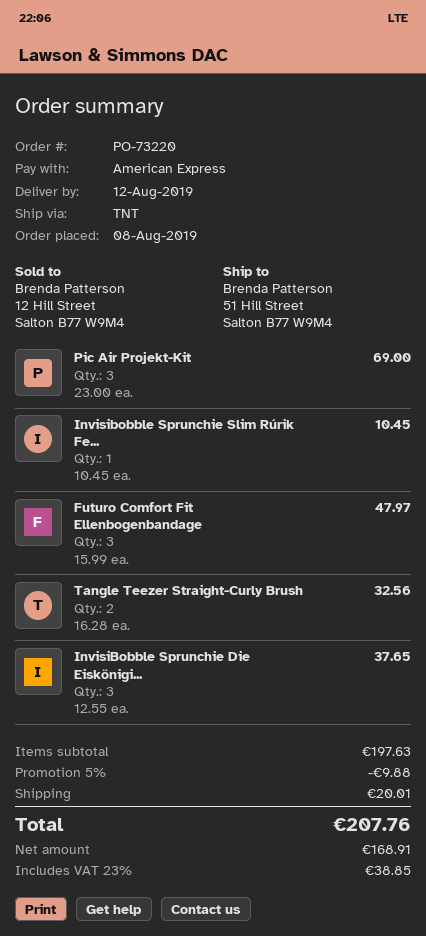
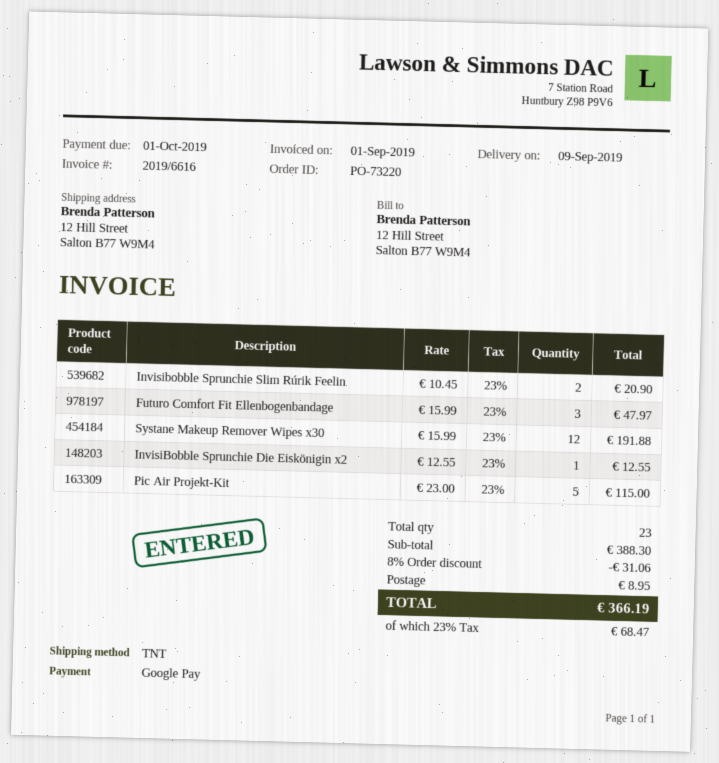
delivery date: 2019-08-12 -> 2019-09-09
payment method: American Express -> Google Pay
ship to: 51 Hill Street, Salton B77 W9M4 -> 12 Hill Street, Salton B77 W9M4
Pic Air Projekt-Kit: 3 x 23.00 = 69.00 -> 5 x 23.00 = 115.00
Invisibobble Sprunchie Slim Rúrik Fe...: 1 x 10.45 = 10.45 -> 2 x 10.45 = 20.90
Tangle Teezer Straight-Curly Brush: 2 x 16.28 = 32.56 -> none
InvisiBobble Sprunchie Die Eiskönigi...: 3 x 12.55 = 37.65 -> 1 x 12.55 = 12.55
Systane Makeup Remover Wipes x30: none -> 12 x 15.99 = 191.88
subtotal: 197.63 -> 388.30
discount: 5% = 9.88 -> 8% = 31.06
shipping: 20.01 -> 8.95
tax: 23% = 38.85 -> 23% = 68.47
total: 207.76 -> 366.19

